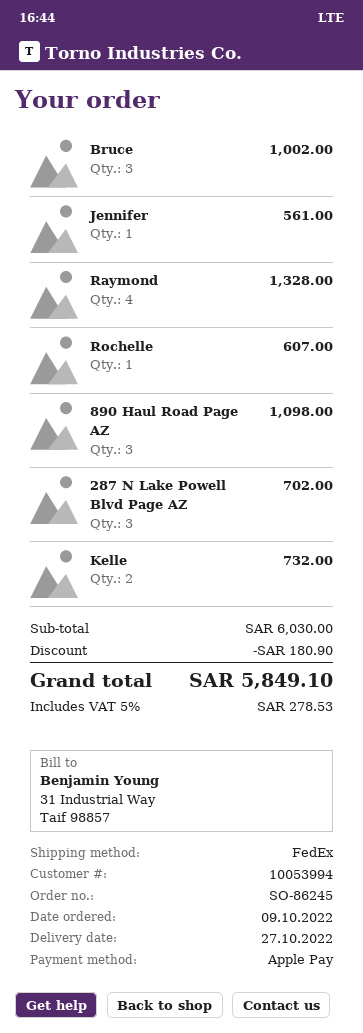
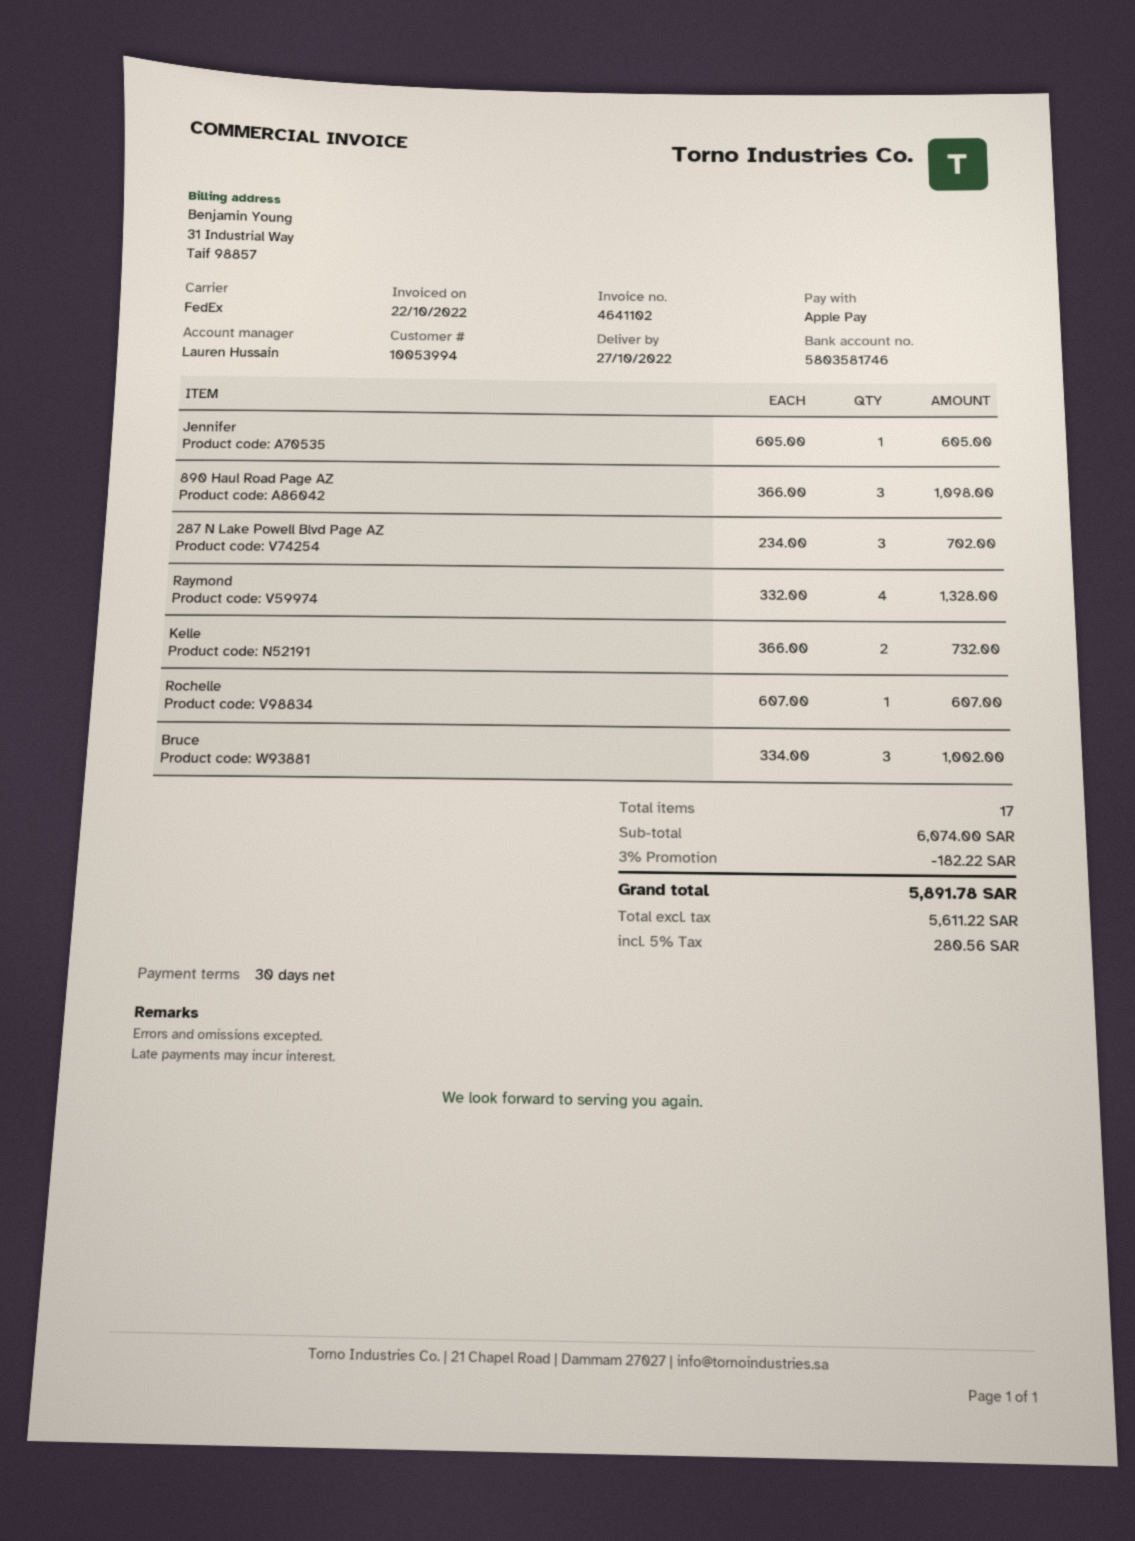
Jennifer: 1 for 561.00 -> 1 for 605.00
subtotal: 6030.00 -> 6074.00
discount: 180.90 -> 182.22
tax: 5% = 278.53 -> 5% = 280.56
total: 5849.10 -> 5891.78

